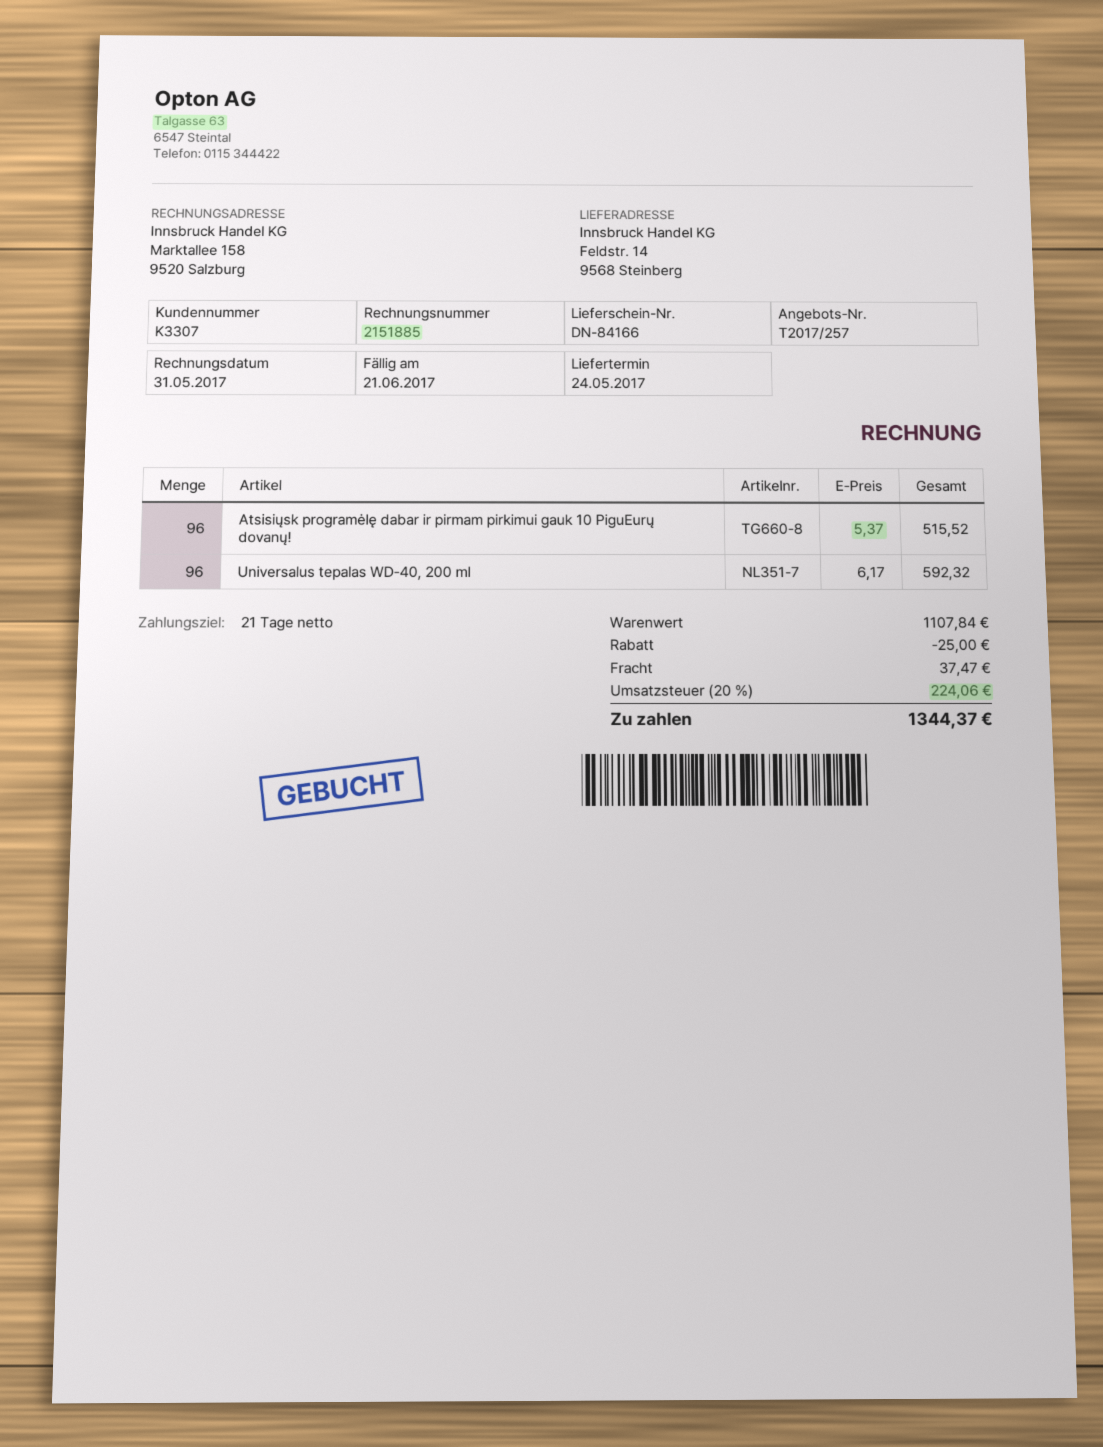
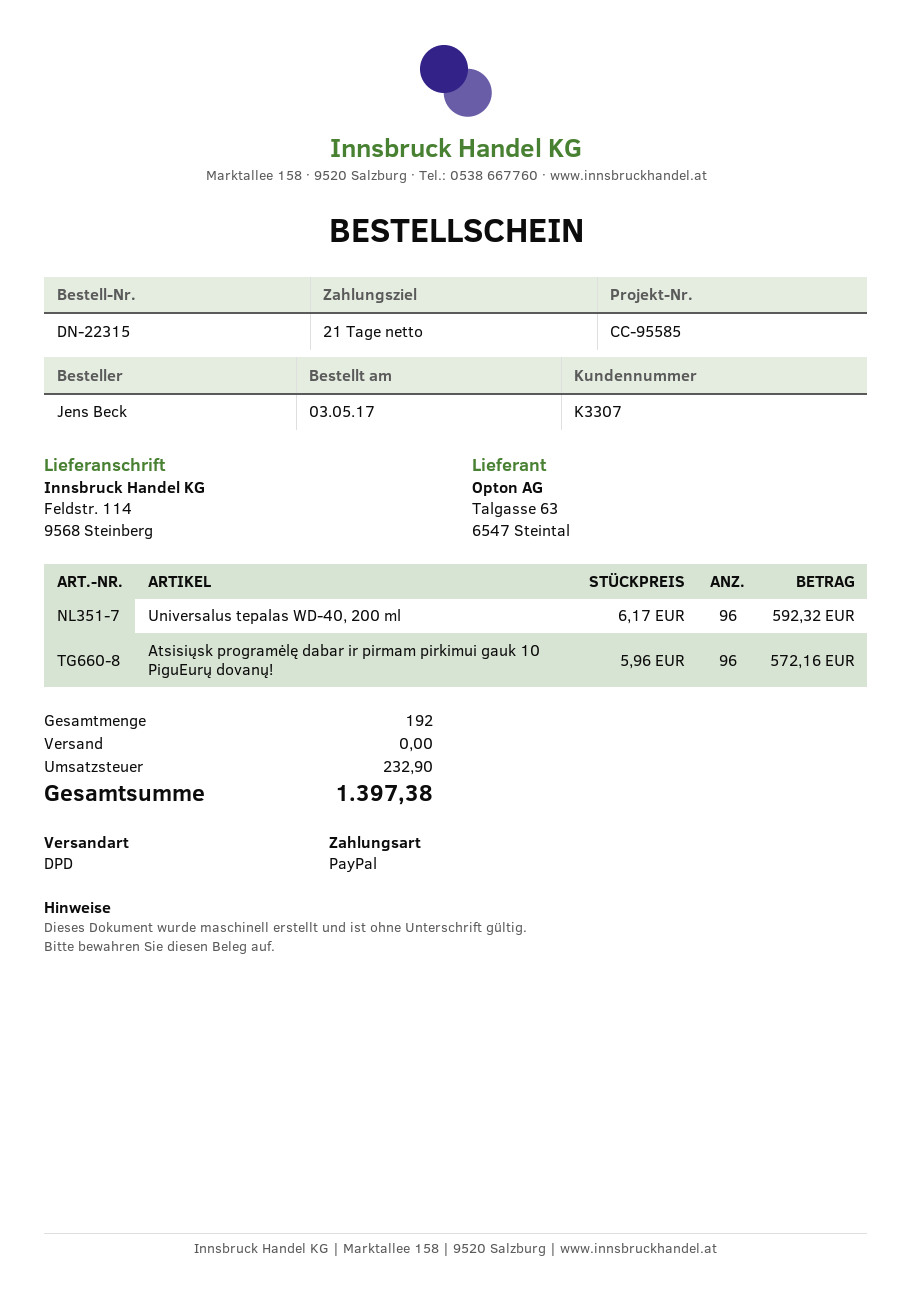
ship to: Feldstr. 14, 9568 Steinberg -> Feldstr. 114, 9568 Steinberg
Atsisiųsk programėlę dabar ir pirmam pirkimui gauk 10 PiguEurų dovanų!: 96 x 5.37 = 515.52 -> 96 x 5.96 = 572.16
discount: 25.00 -> none
shipping: 37.47 -> 0.00
tax: 224.06 -> 232.90
total: 1344.37 -> 1397.38

